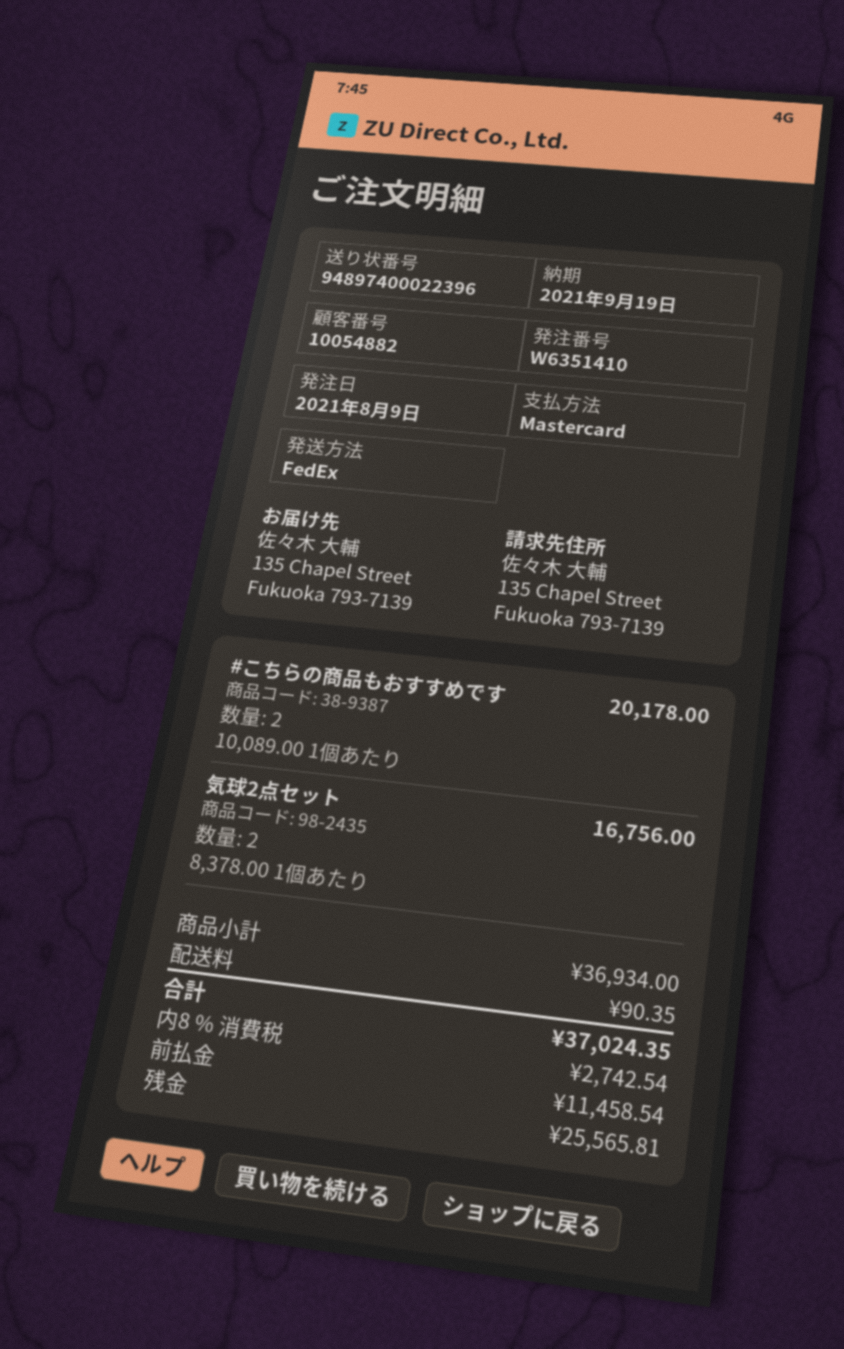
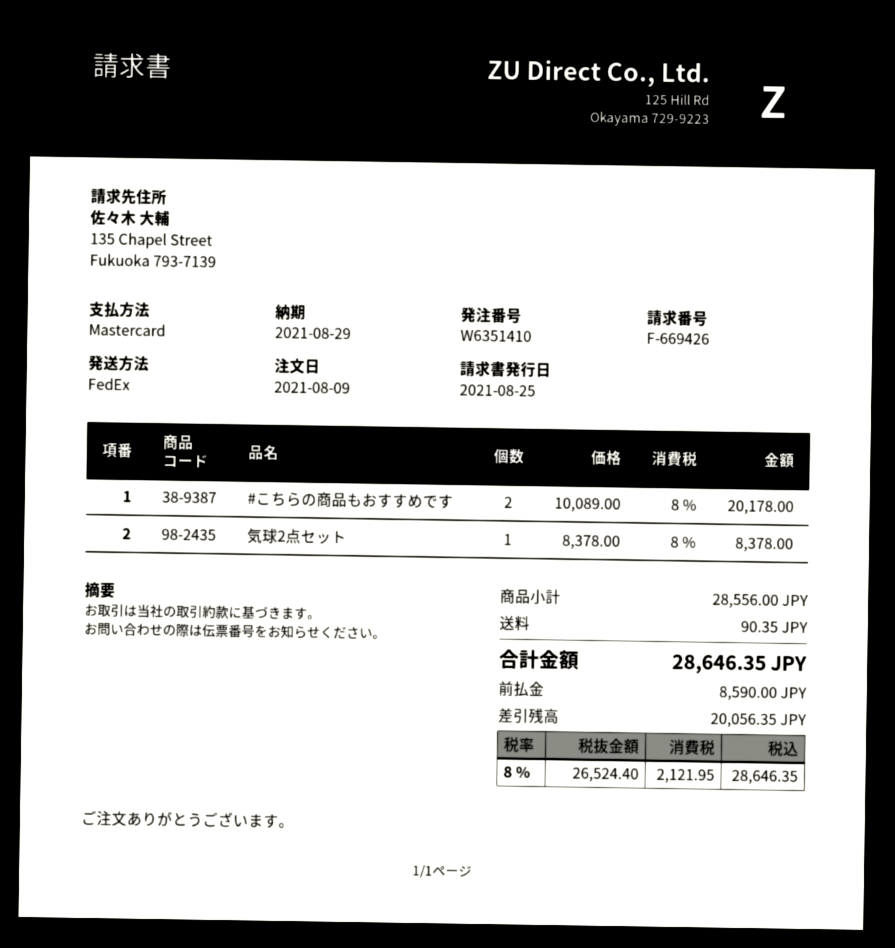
delivery date: 2021-09-19 -> 2021-08-29
気球2点セット: 2 x 8378.00 = 16756.00 -> 1 x 8378.00 = 8378.00
subtotal: 36934.00 -> 28556.00
tax: 8% = 2742.54 -> 8% = 2121.95
total: 37024.35 -> 28646.35
deposit: 11458.54 -> 8590.00
balance: 25565.81 -> 20056.35

